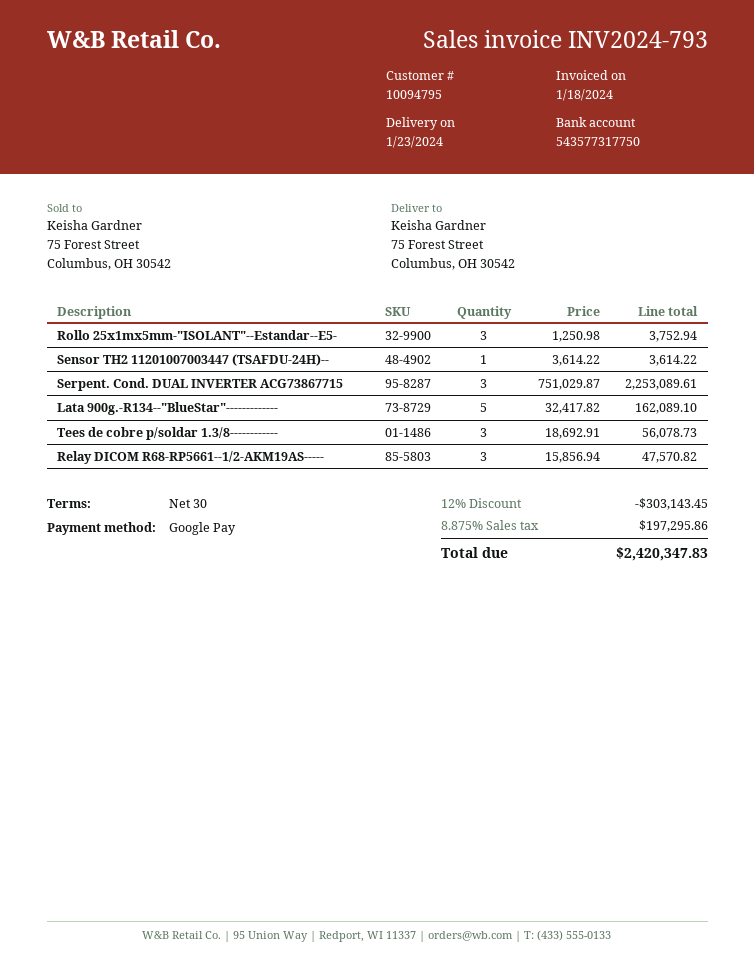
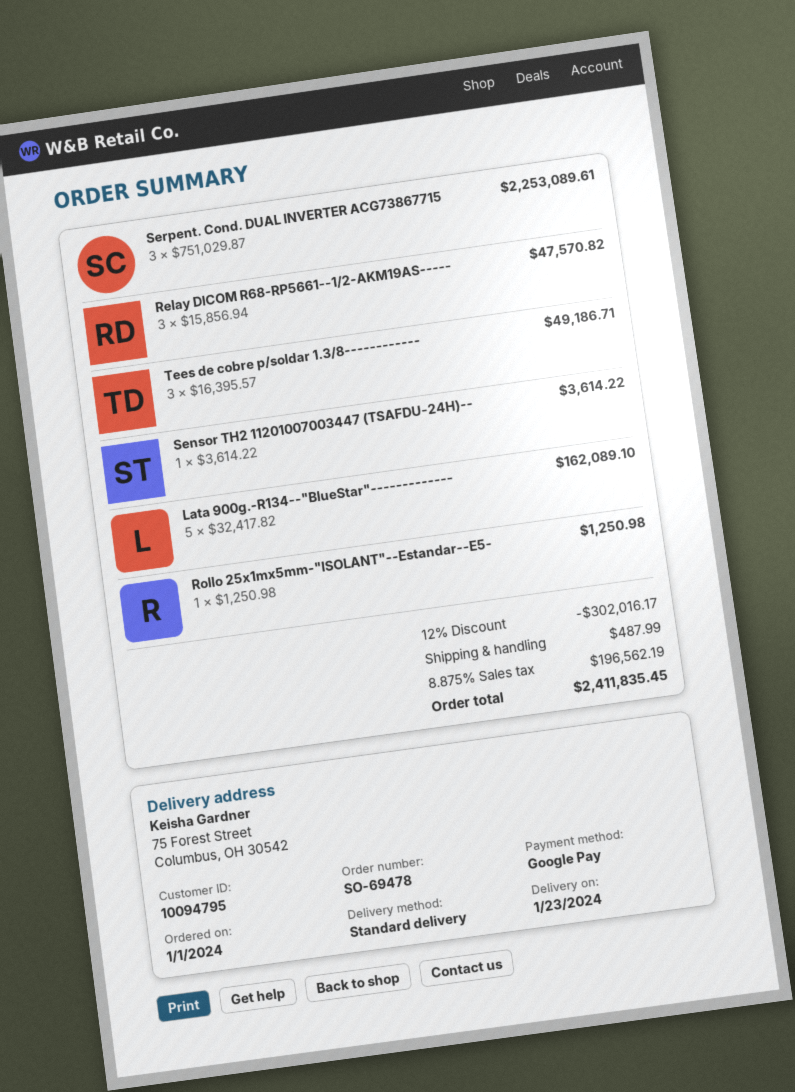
Rollo 25x1mx5mm-"ISOLANT"--Estandar--E5-: 3 x 1250.98 = 3752.94 -> 1 x 1250.98 = 1250.98
Tees de cobre p/soldar 1.3/8------------: 3 x 18692.91 = 56078.73 -> 3 x 16395.57 = 49186.71
discount: 12% = 303143.45 -> 12% = 302016.17
shipping: none -> 487.99
tax: 8.875% = 197295.86 -> 8.875% = 196562.19
total: 2420347.83 -> 2411835.45

